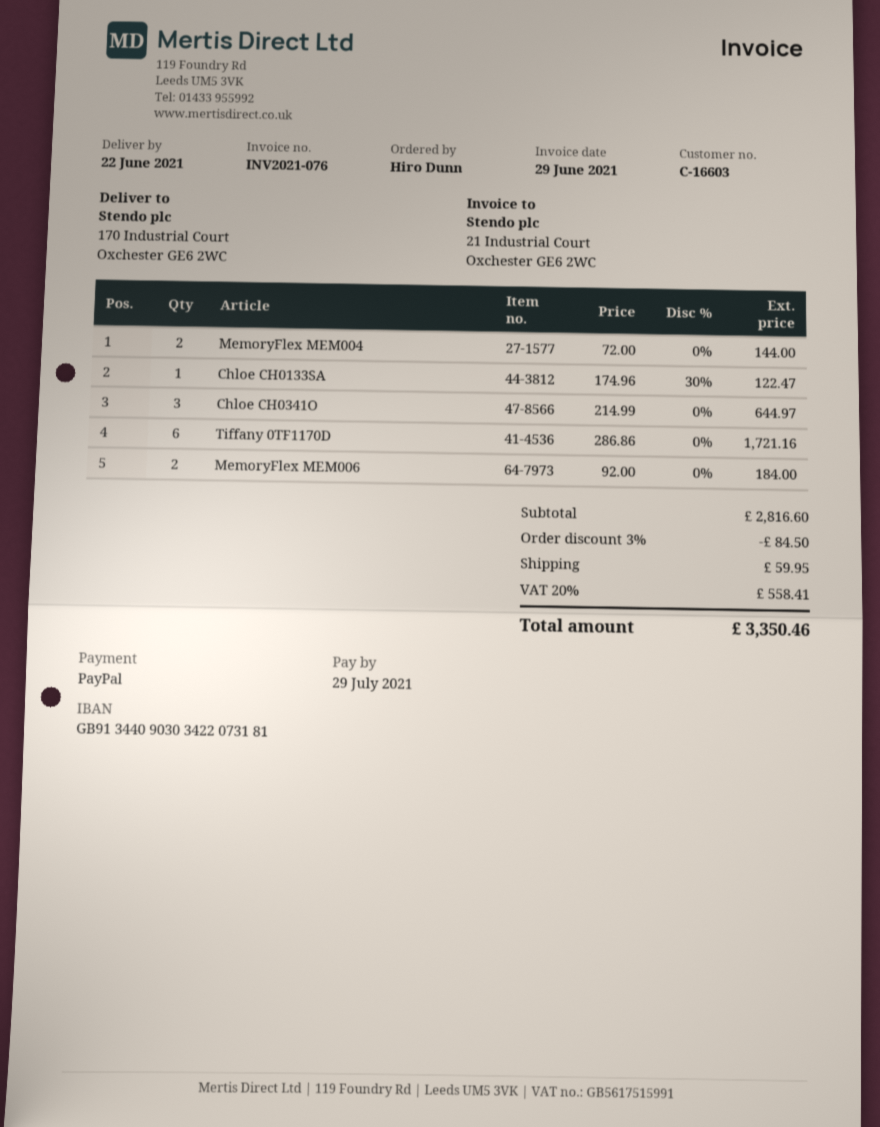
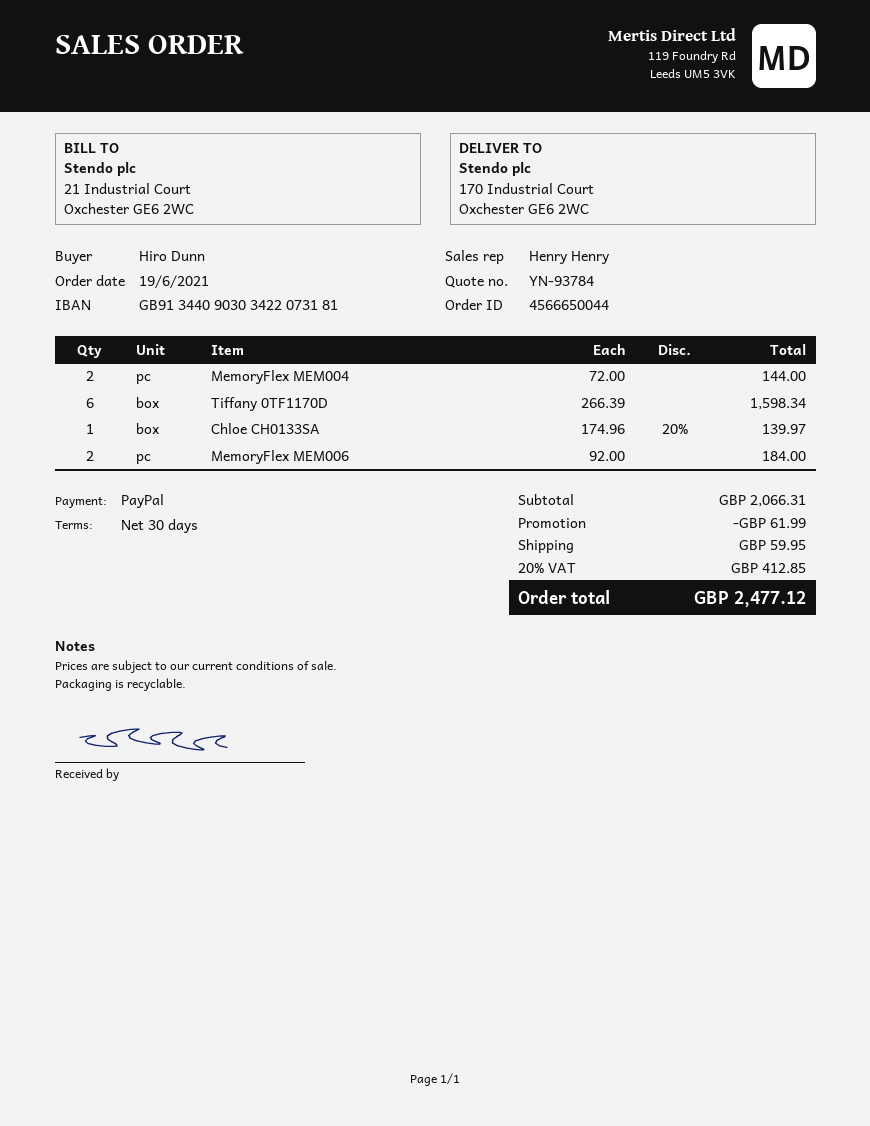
Chloe CH0133SA: 1 x 174.96 - 30% = 122.47 -> 1 x 174.96 - 20% = 139.97
Chloe CH0341O: 3 x 214.99 = 644.97 -> none
Tiffany 0TF1170D: 6 x 286.86 = 1721.16 -> 6 x 266.39 = 1598.34
subtotal: 2816.60 -> 2066.31
discount: 84.50 -> 61.99
tax: 20% = 558.41 -> 20% = 412.85
total: 3350.46 -> 2477.12

